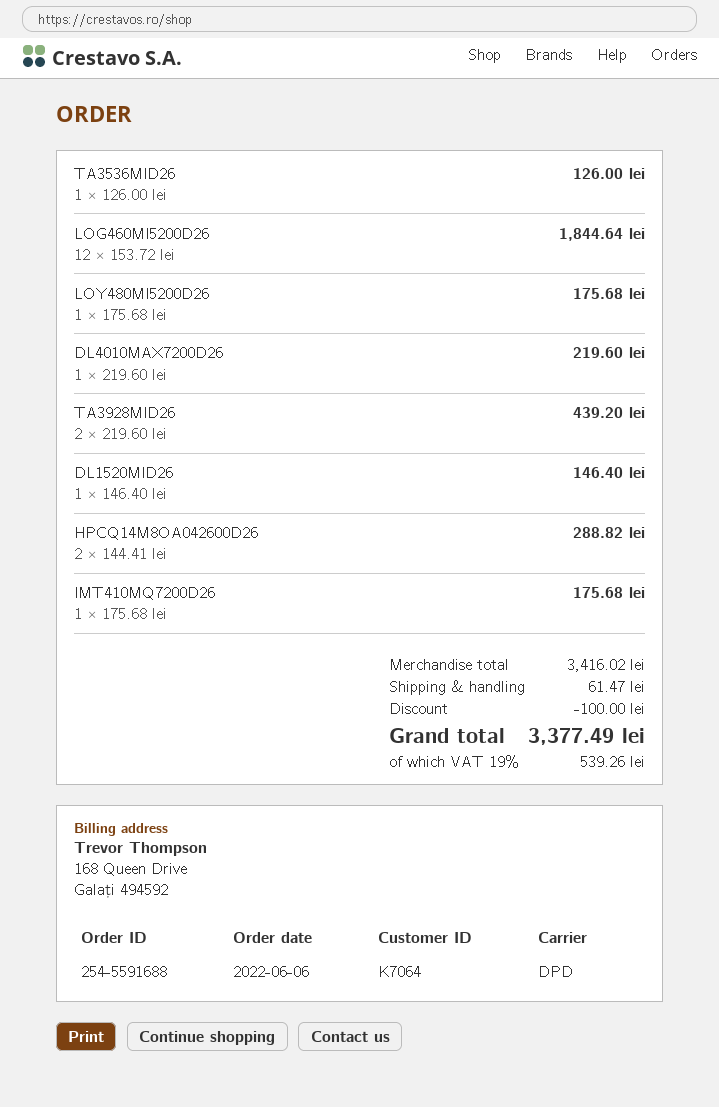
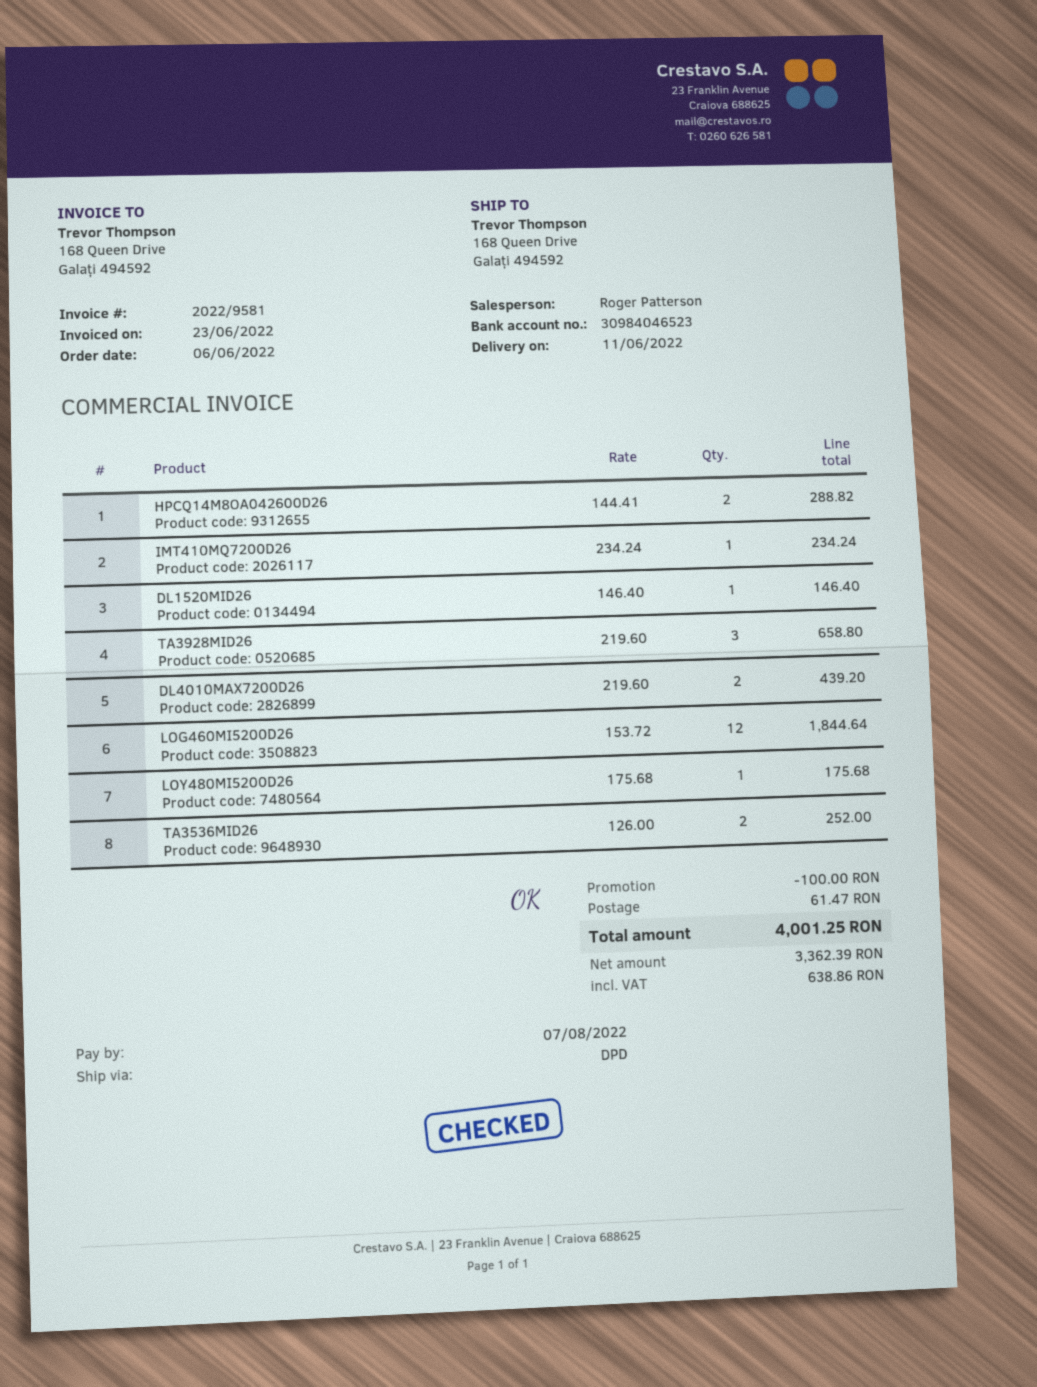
TA3536MID26: 1 x 126.00 = 126.00 -> 2 x 126.00 = 252.00
DL4010MAX7200D26: 1 x 219.60 = 219.60 -> 2 x 219.60 = 439.20
TA3928MID26: 2 x 219.60 = 439.20 -> 3 x 219.60 = 658.80
IMT410MQ7200D26: 1 x 175.68 = 175.68 -> 1 x 234.24 = 234.24
tax: 539.26 -> 638.86
total: 3377.49 -> 4001.25

